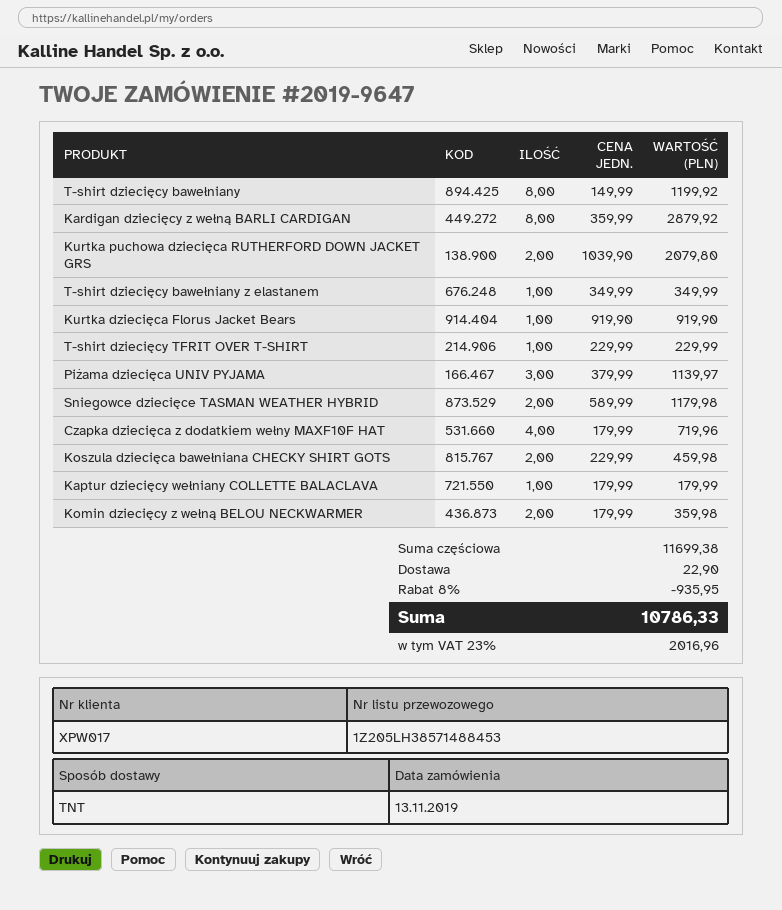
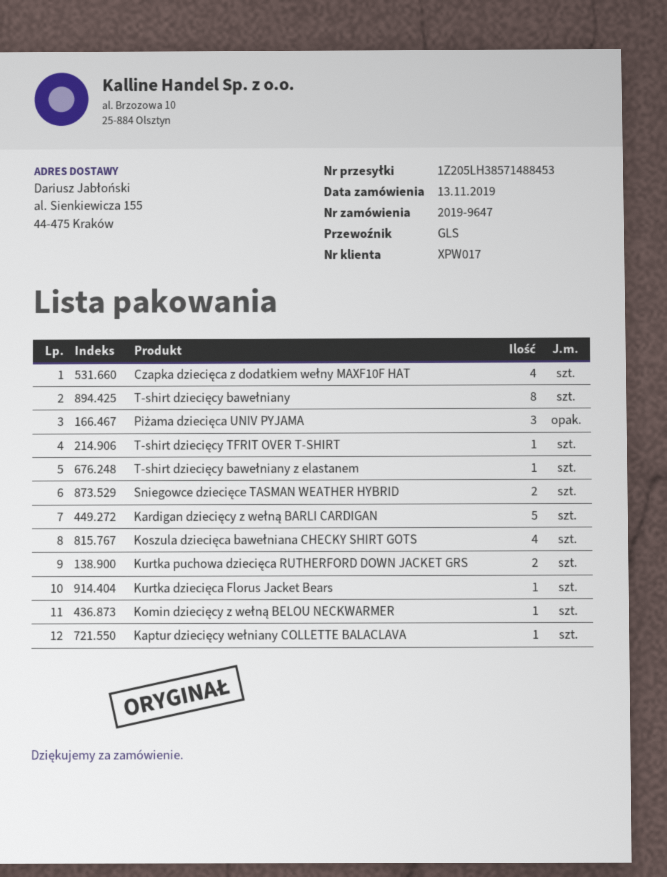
shipping method: TNT -> GLS
Kardigan dziecięcy z wełną BARLI CARDIGAN: 8 -> 5
Koszula dziecięca bawełniana CHECKY SHIRT GOTS: 2 -> 4
Komin dziecięcy z wełną BELOU NECKWARMER: 2 -> 1

